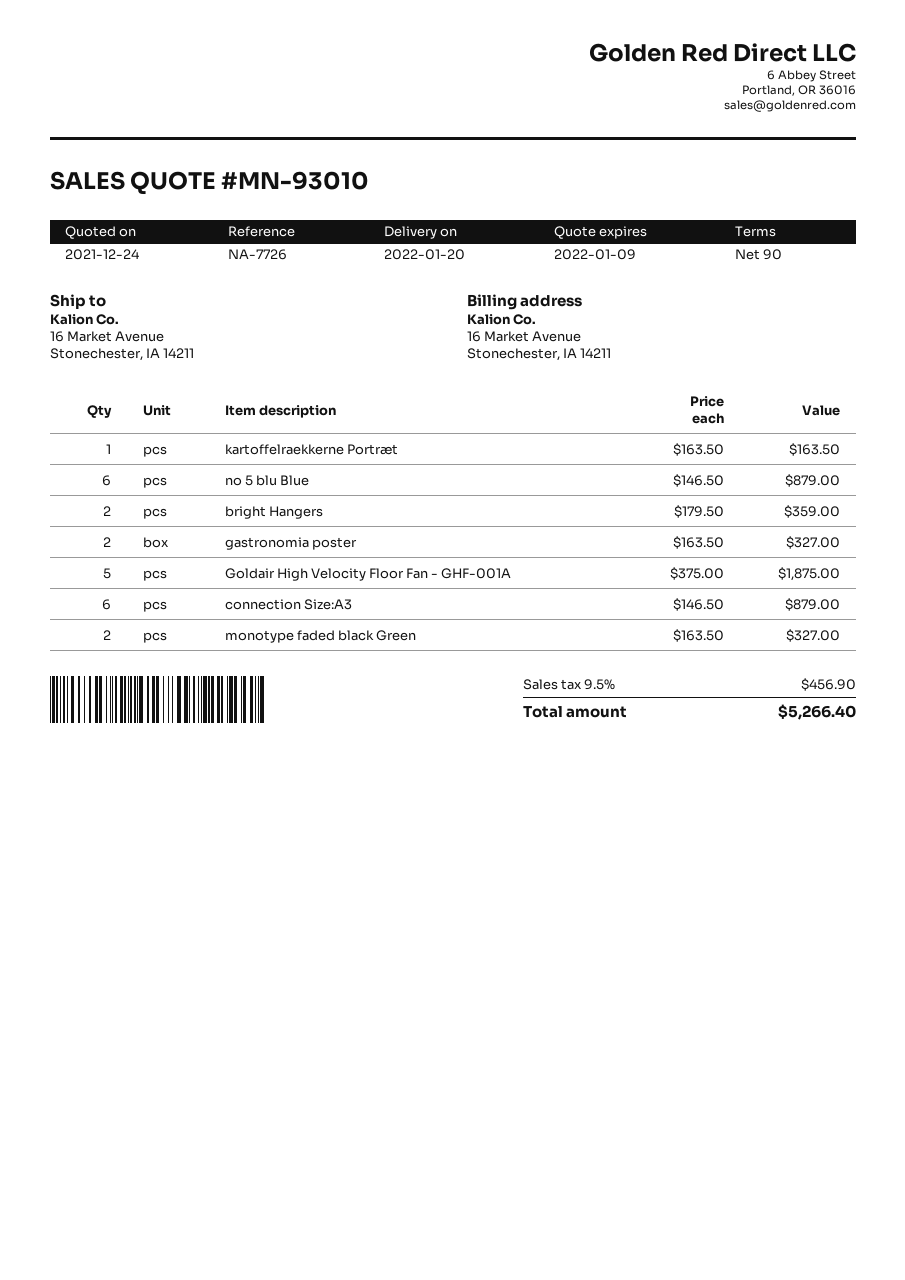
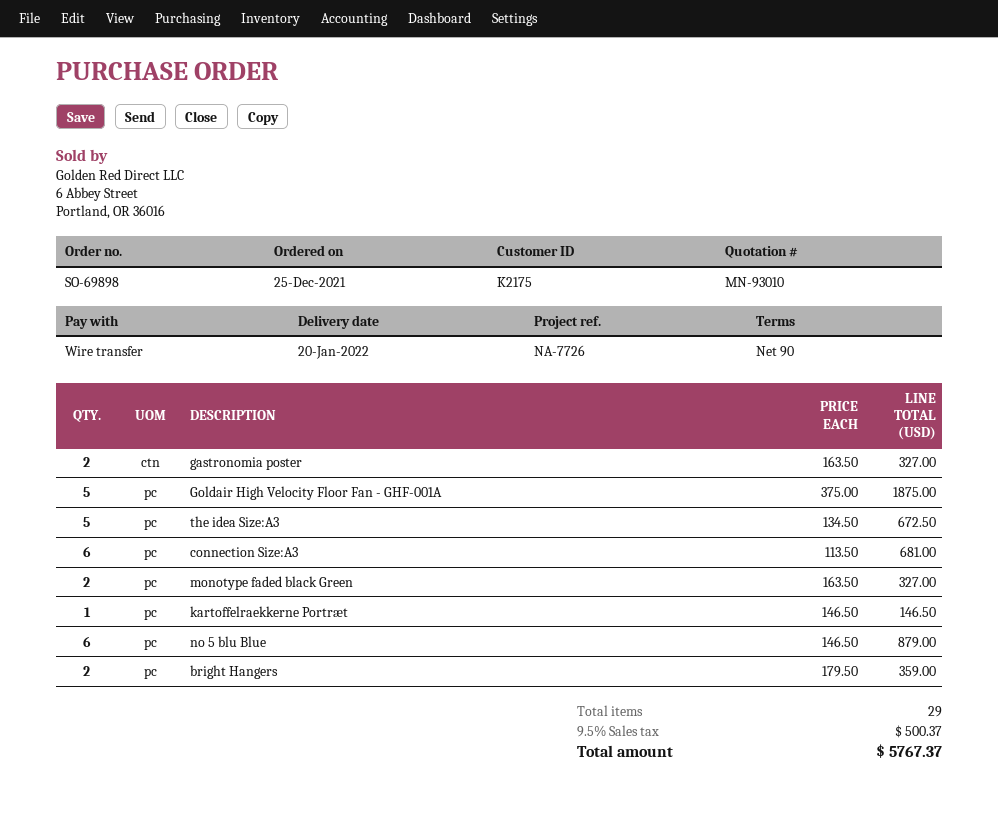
kartoffelraekkerne Portræt: 1 x 163.50 = 163.50 -> 1 x 146.50 = 146.50
connection Size:A3: 6 x 146.50 = 879.00 -> 6 x 113.50 = 681.00
the idea Size:A3: none -> 5 x 134.50 = 672.50
tax: 9.5% = 456.90 -> 9.5% = 500.37
total: 5266.40 -> 5767.37

